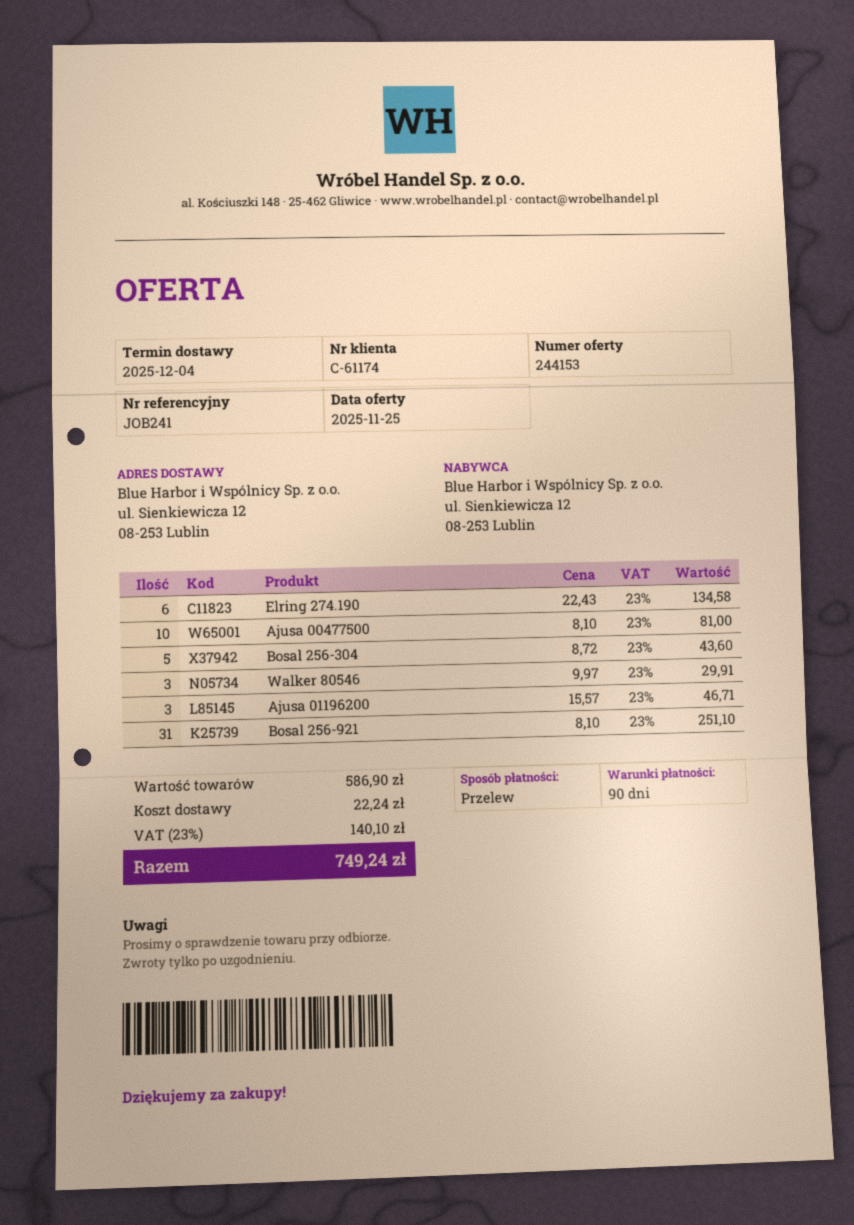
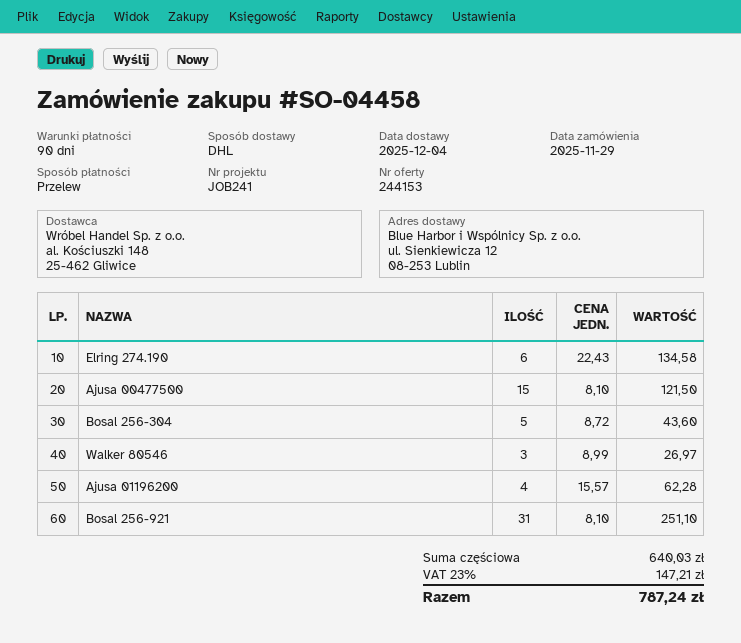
Ajusa 00477500: 10 x 8.10 = 81.00 -> 15 x 8.10 = 121.50
Walker 80546: 3 x 9.97 = 29.91 -> 3 x 8.99 = 26.97
Ajusa 01196200: 3 x 15.57 = 46.71 -> 4 x 15.57 = 62.28
subtotal: 586.90 -> 640.03
shipping: 22.24 -> none
tax: 23% = 140.10 -> 23% = 147.21
total: 749.24 -> 787.24

